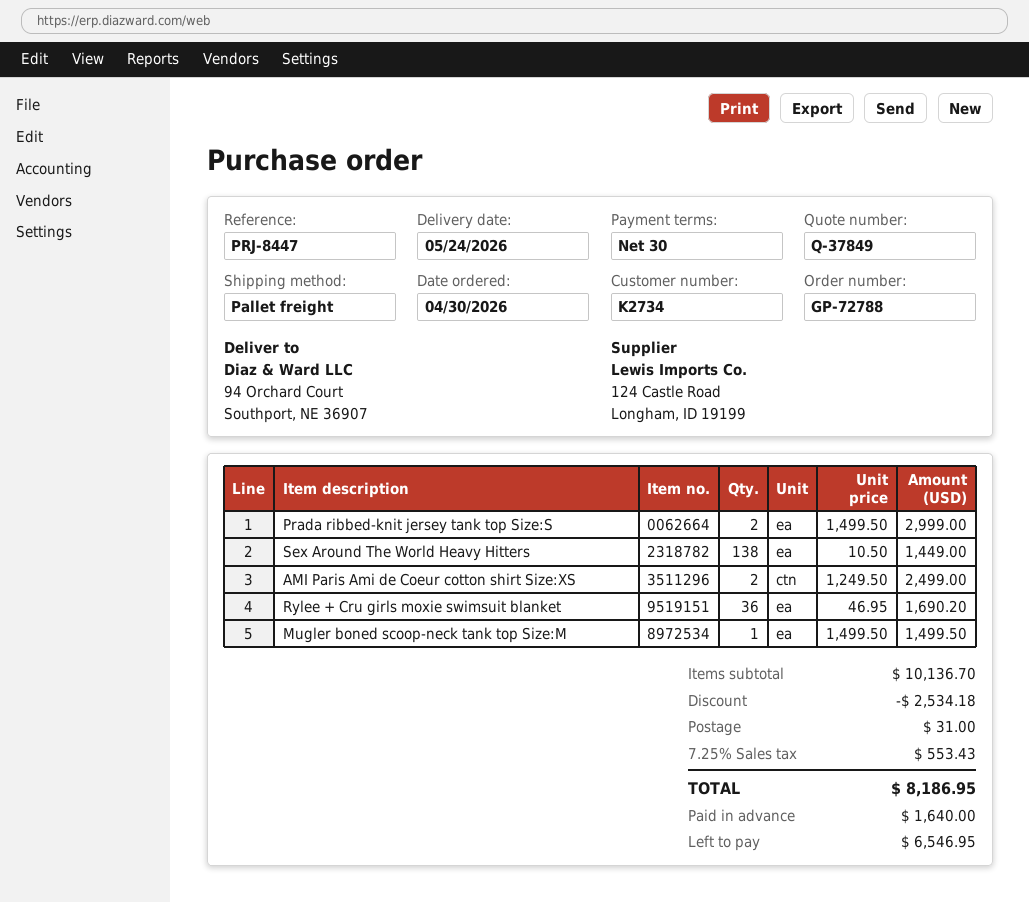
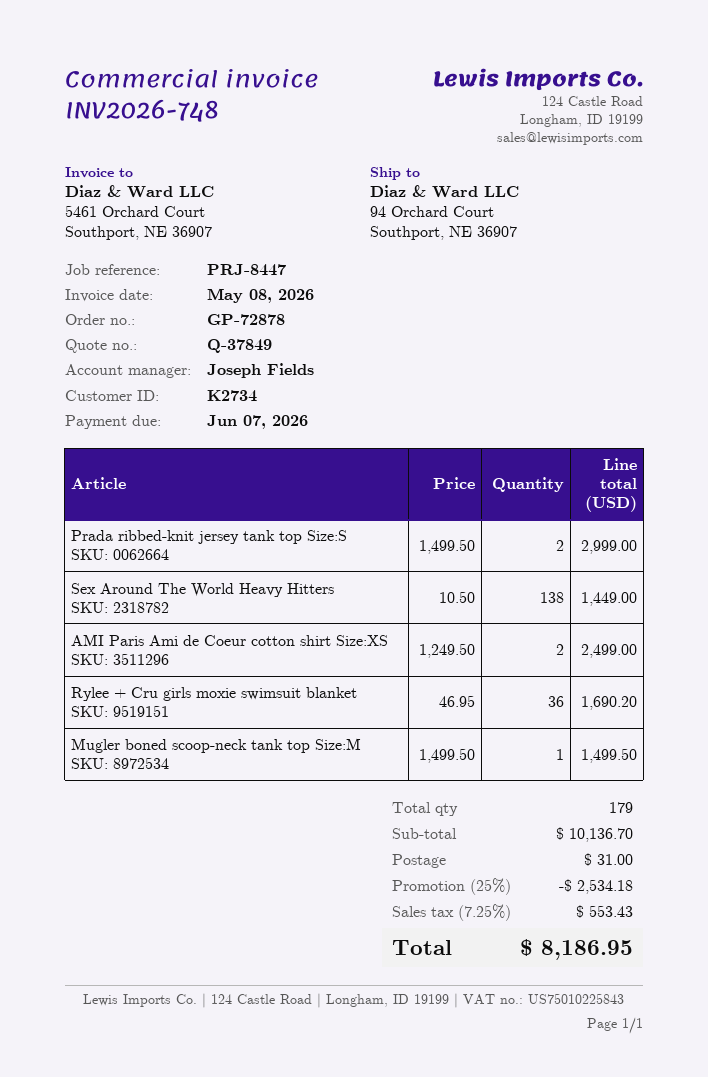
order number: GP-72788 -> GP-72878

